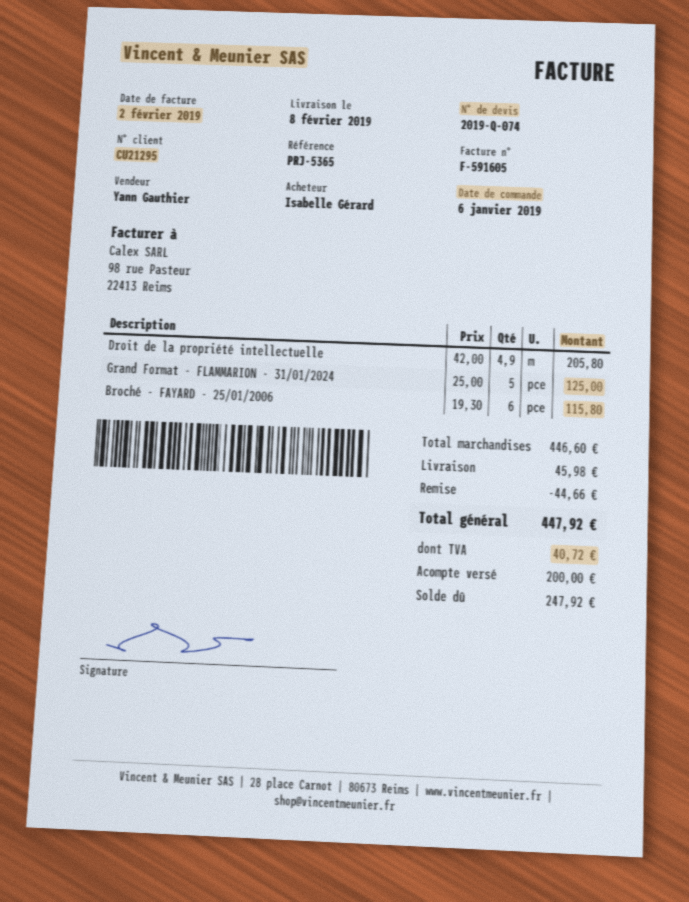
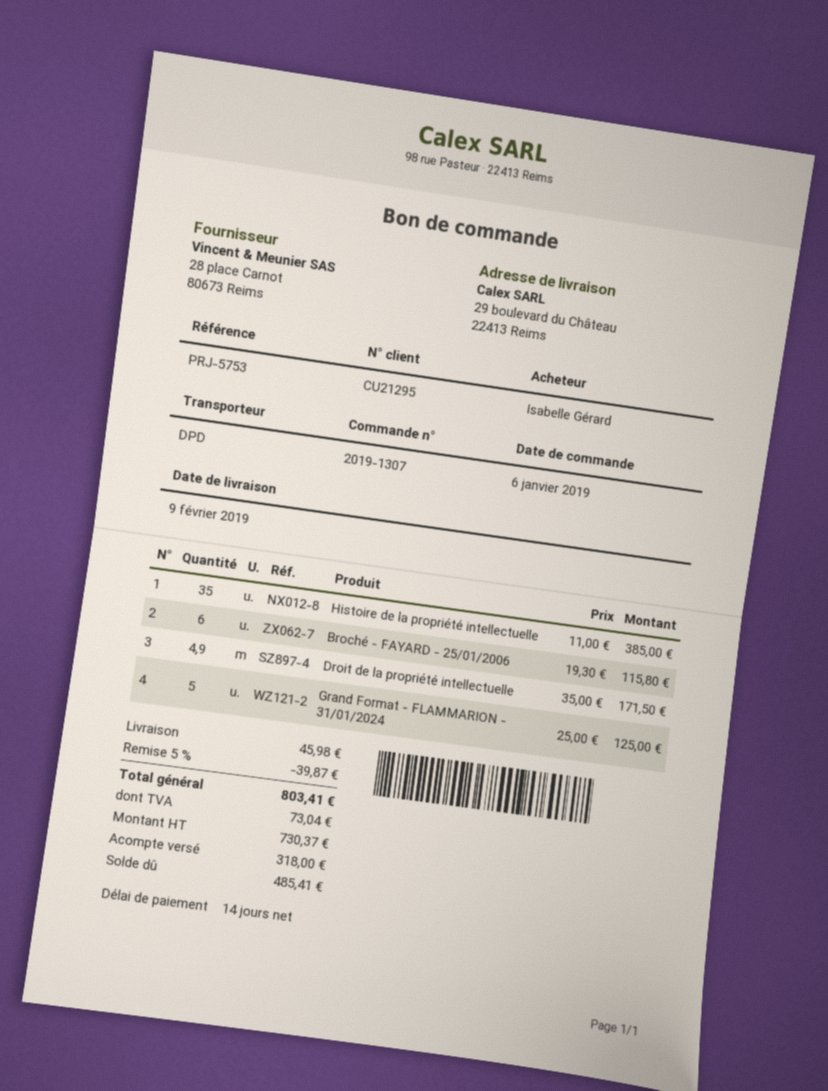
delivery date: 2019-02-08 -> 2019-02-09
reference: PRJ-5365 -> PRJ-5753
Droit de la propriété intellectuelle: 4.9 x 42.00 = 205.80 -> 4.9 x 35.00 = 171.50
Histoire de la propriété intellectuelle: none -> 35 x 11.00 = 385.00
discount: 44.66 -> 39.87
tax: 40.72 -> 73.04
total: 447.92 -> 803.41
deposit: 200.00 -> 318.00
balance: 247.92 -> 485.41

